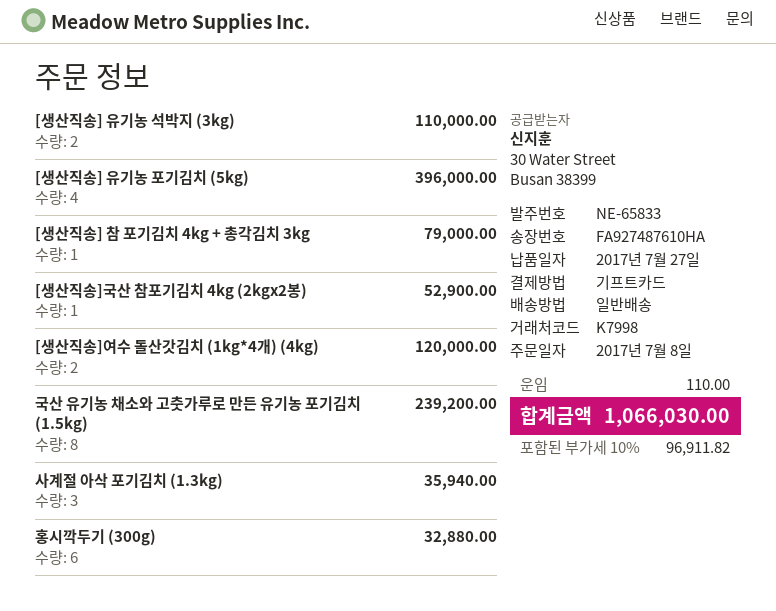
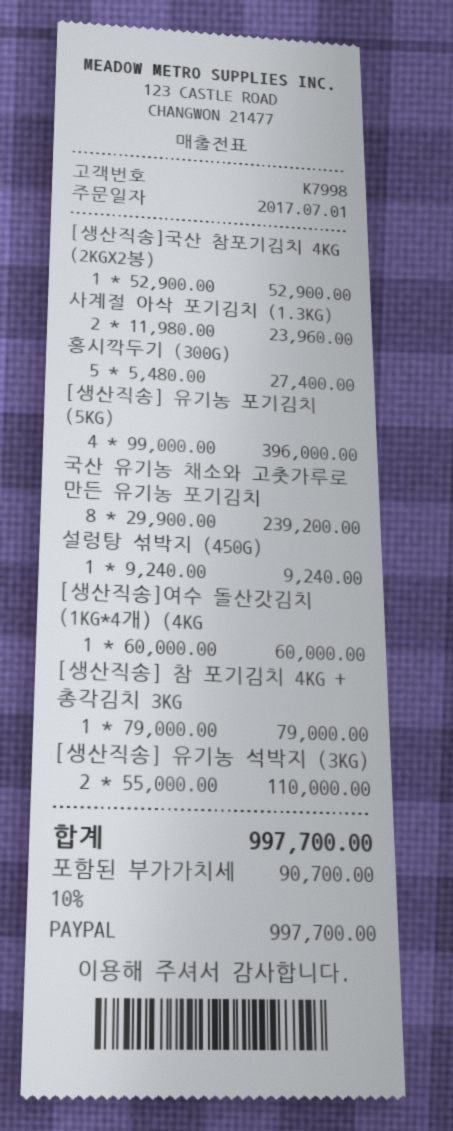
order date: 2017-07-08 -> 2017-07-01
payment method: gift card -> PayPal
[생산직송]여수 돌산갓김치 (1kg*4개) (4kg): 2 for 120000.00 -> 1 for 60000.00
사계절 아삭 포기김치 (1.3kg): 3 for 35940.00 -> 2 for 23960.00
홍시깍두기 (300g): 6 for 32880.00 -> 5 for 27400.00
설렁탕 섞박지 (450G): none -> 1 for 9240.00
shipping: 110.00 -> none
tax: 10% = 96911.82 -> 10% = 90700.00
total: 1066030.00 -> 997700.00

